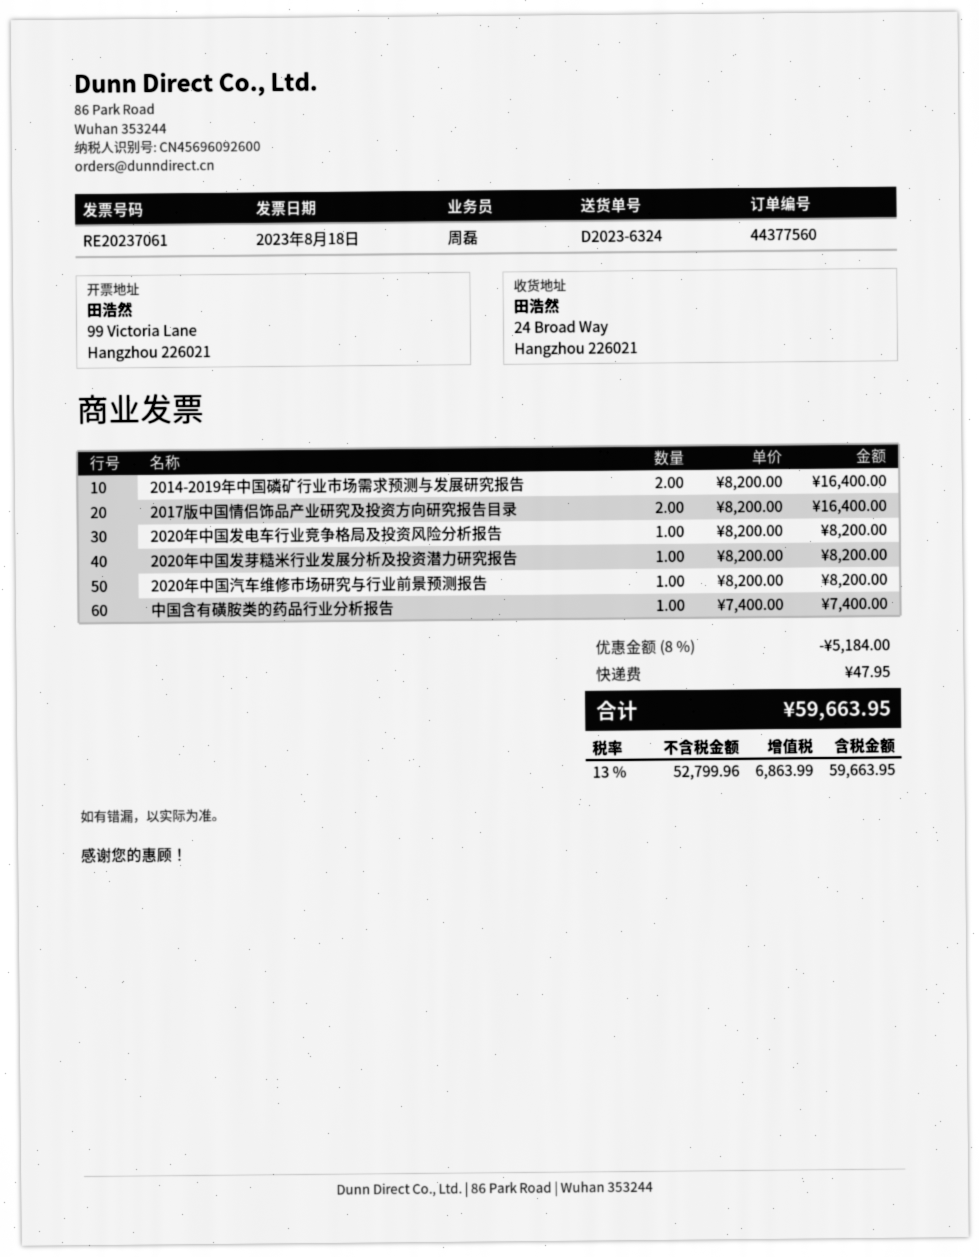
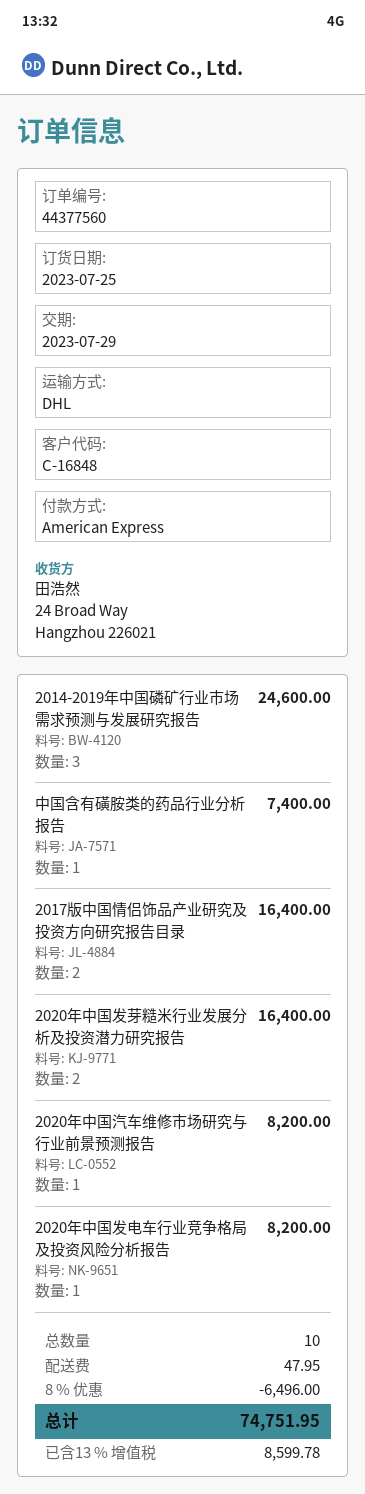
2014-2019年中国磷矿行业市场需求预测与发展研究报告: 2 for 16400.00 -> 3 for 24600.00
2020年中国发芽糙米行业发展分析及投资潜力研究报告: 1 for 8200.00 -> 2 for 16400.00
discount: 8% = 5184.00 -> 8% = 6496.00
tax: 13% = 6863.99 -> 13% = 8599.78
total: 59663.95 -> 74751.95

